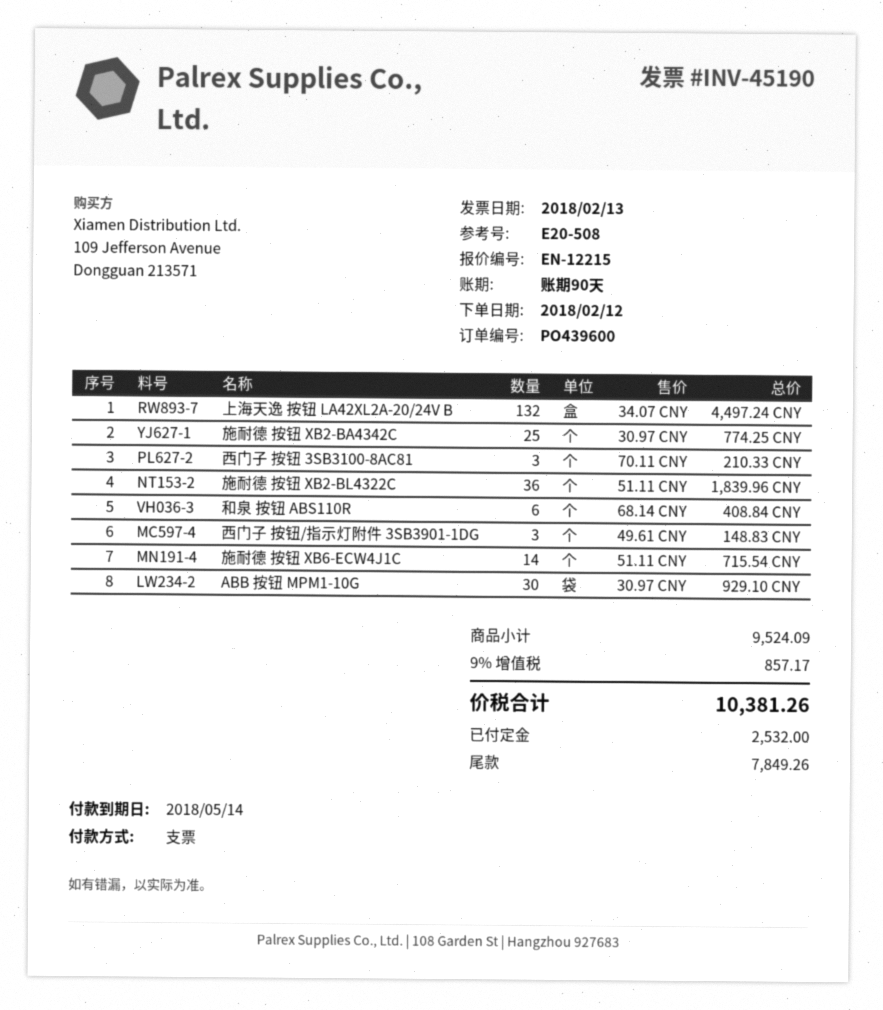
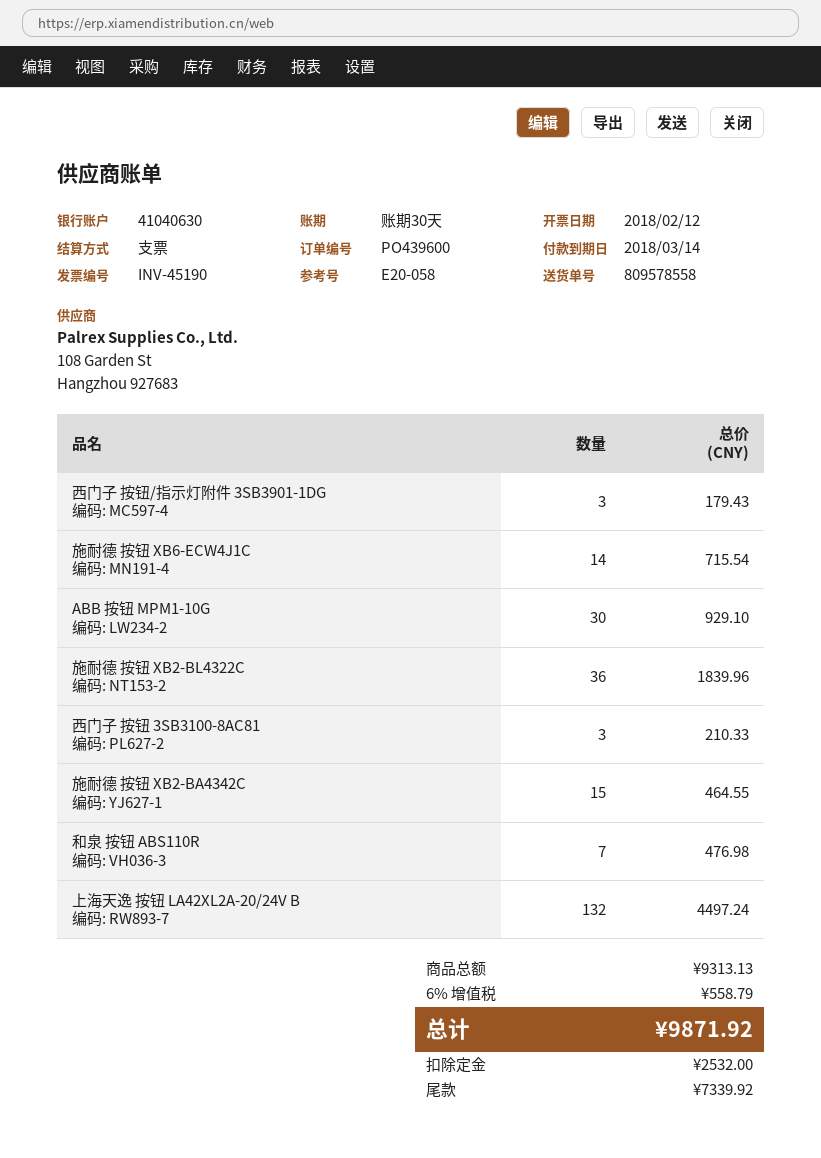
invoice date: 2018-02-13 -> 2018-02-12
payment terms: 90 days -> 30 days
due date: 2018-05-14 -> 2018-03-14
reference: E20-508 -> E20-058
施耐德 按钮 XB2-BA4342C: 25 for 774.25 -> 15 for 464.55
和泉 按钮 ABS110R: 6 for 408.84 -> 7 for 476.98
西门子 按钮/指示灯附件 3SB3901-1DG: 3 for 148.83 -> 3 for 179.43
subtotal: 9524.09 -> 9313.13
tax: 9% = 857.17 -> 6% = 558.79
total: 10381.26 -> 9871.92
balance: 7849.26 -> 7339.92

